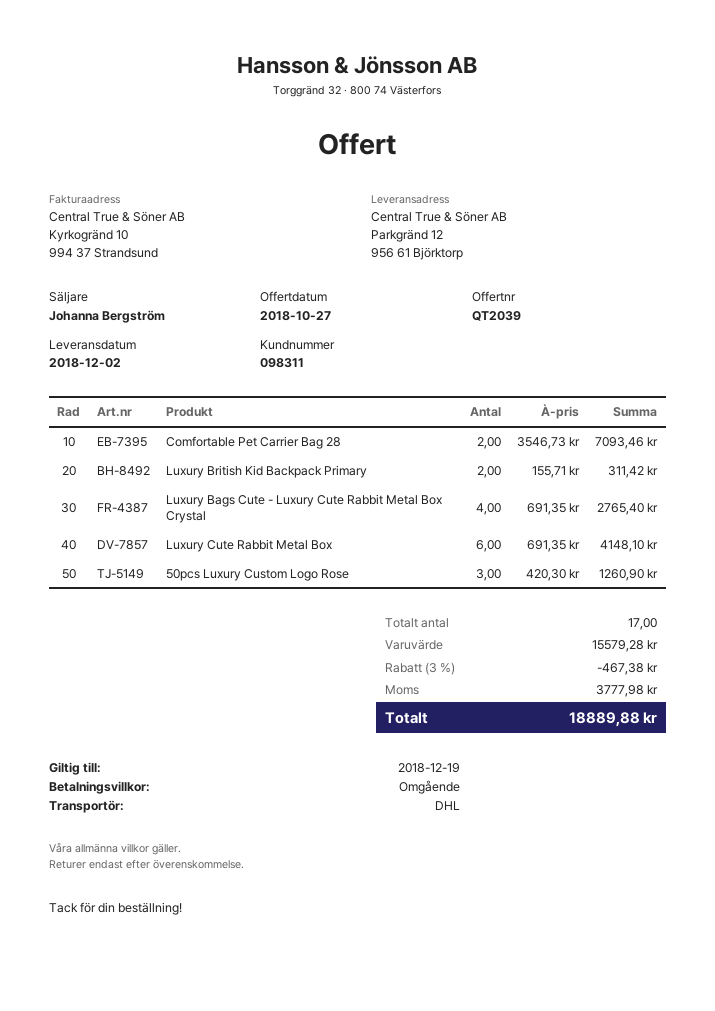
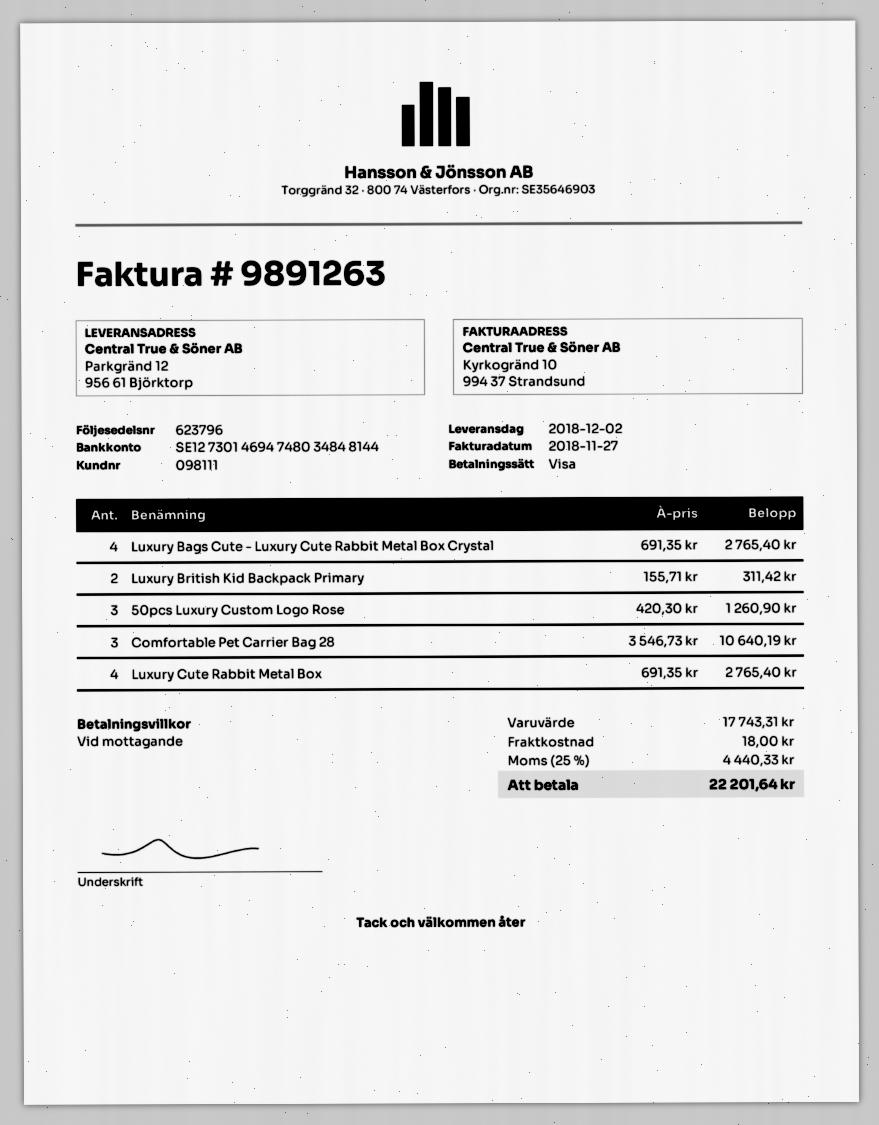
customer number: 098311 -> 098111
Comfortable Pet Carrier Bag 28: 2 x 3546.73 = 7093.46 -> 3 x 3546.73 = 10640.19
Luxury Cute Rabbit Metal Box: 6 x 691.35 = 4148.10 -> 4 x 691.35 = 2765.40
subtotal: 15579.28 -> 17743.31
discount: 3% = 467.38 -> none
shipping: none -> 18.00
tax: 3777.98 -> 4440.33
total: 18889.88 -> 22201.64

